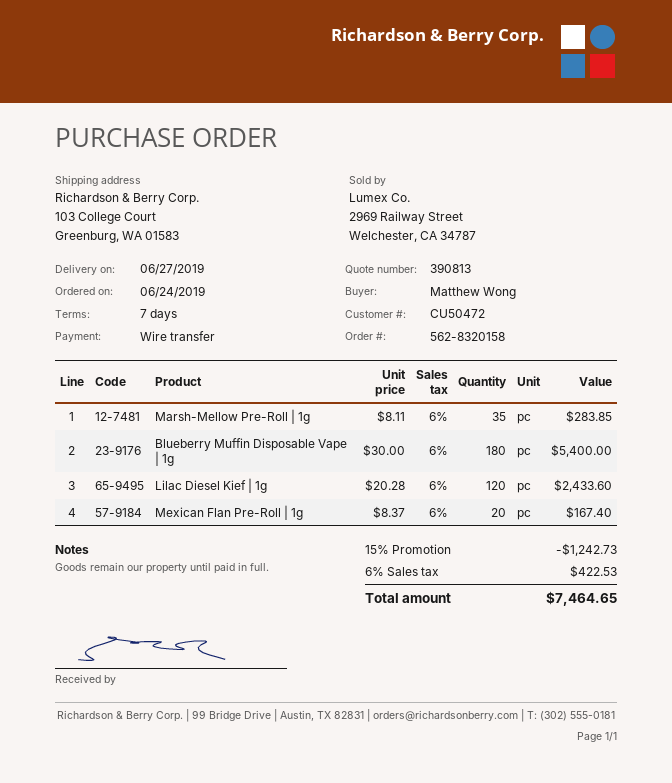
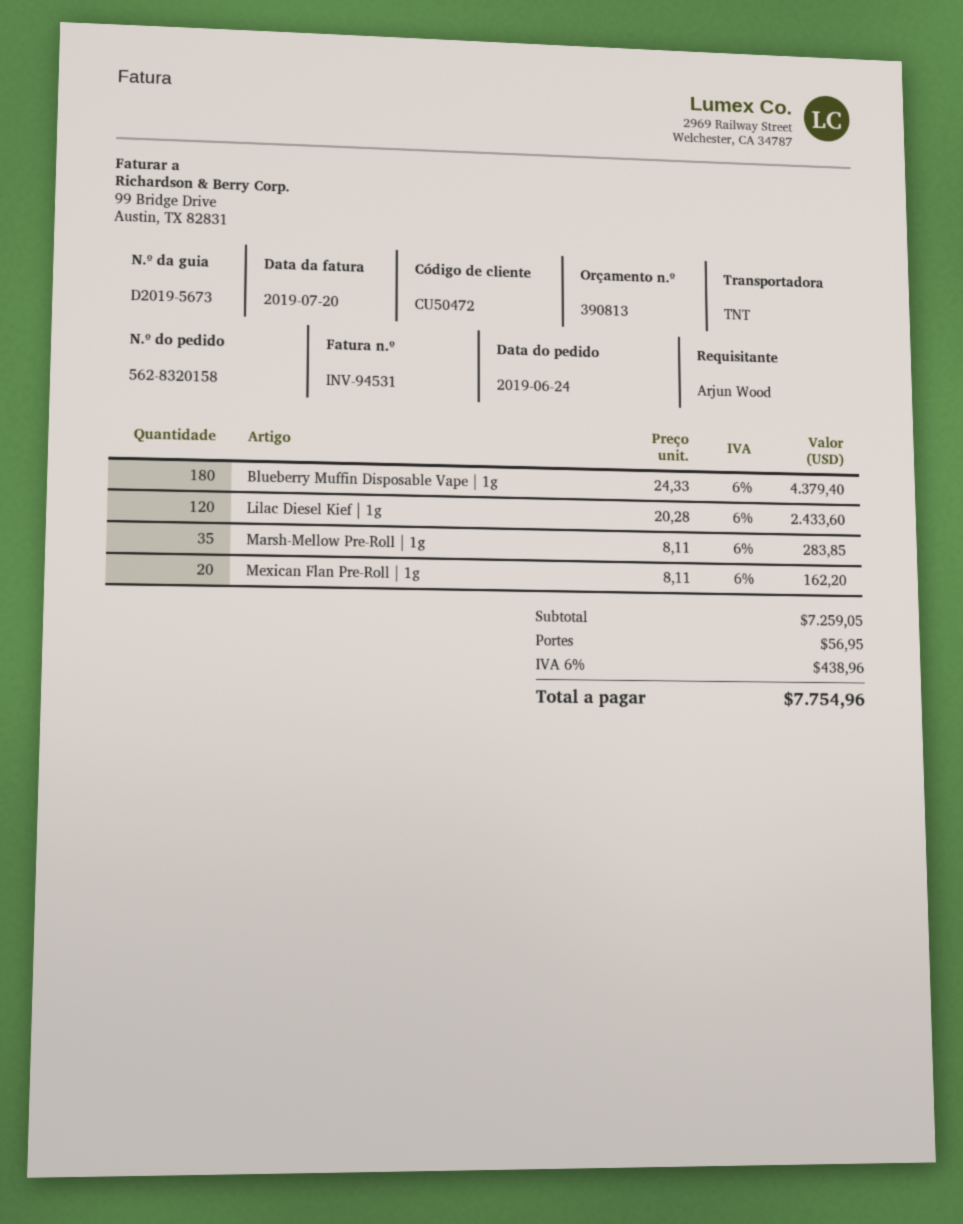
ordered by: Matthew Wong -> Arjun Wood
Blueberry Muffin Disposable Vape | 1g: 180 x 30.00 = 5400.00 -> 180 x 24.33 = 4379.40
Mexican Flan Pre-Roll | 1g: 20 x 8.37 = 167.40 -> 20 x 8.11 = 162.20
discount: 15% = 1242.73 -> none
shipping: none -> 56.95
tax: 6% = 422.53 -> 6% = 438.96
total: 7464.65 -> 7754.96

